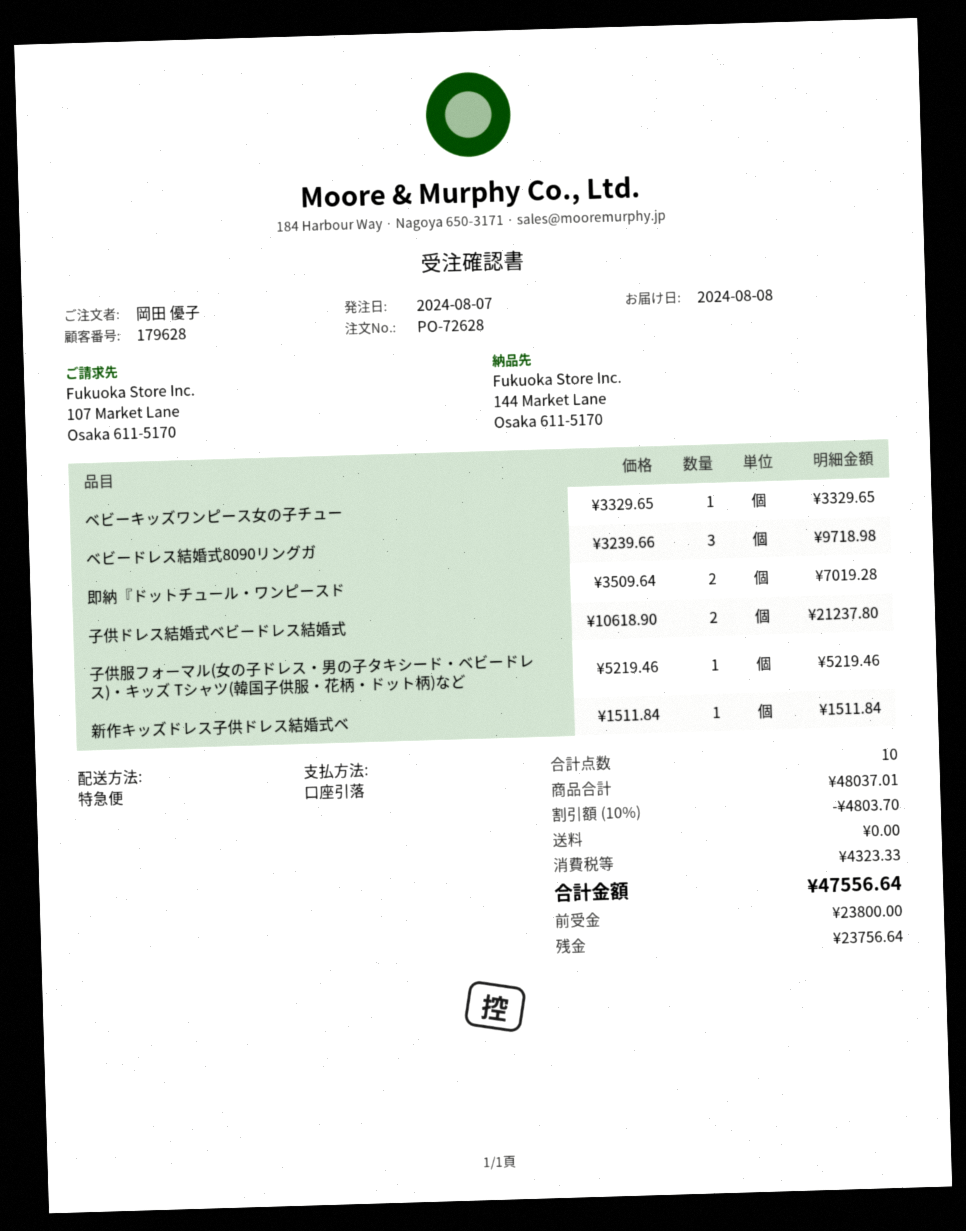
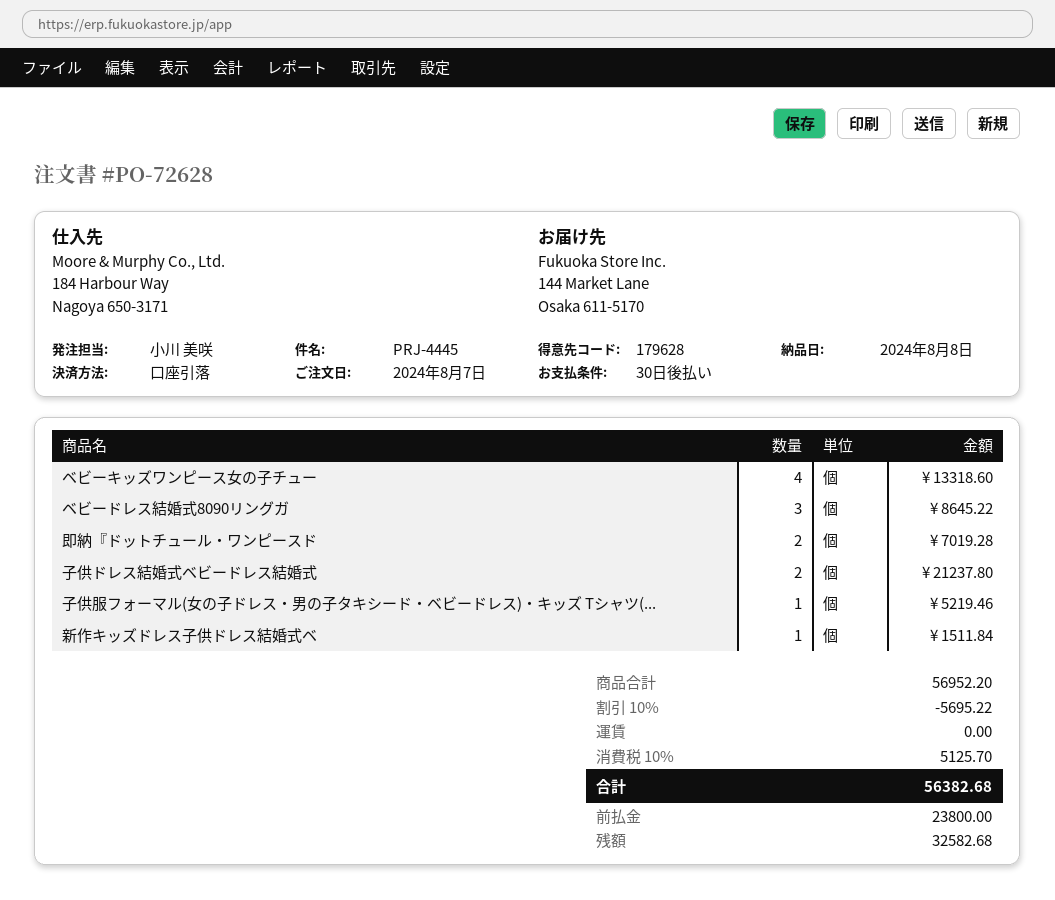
ordered by: 岡田 優子 -> 小川 美咲
ベビーキッズワンピース女の子チュー: 1 for 3329.65 -> 4 for 13318.60
ベビードレス結婚式8090リングガ: 3 for 9718.98 -> 3 for 8645.22
subtotal: 48037.01 -> 56952.20
discount: 10% = 4803.70 -> 10% = 5695.22
tax: 4323.33 -> 5125.70
total: 47556.64 -> 56382.68
balance: 23756.64 -> 32582.68

